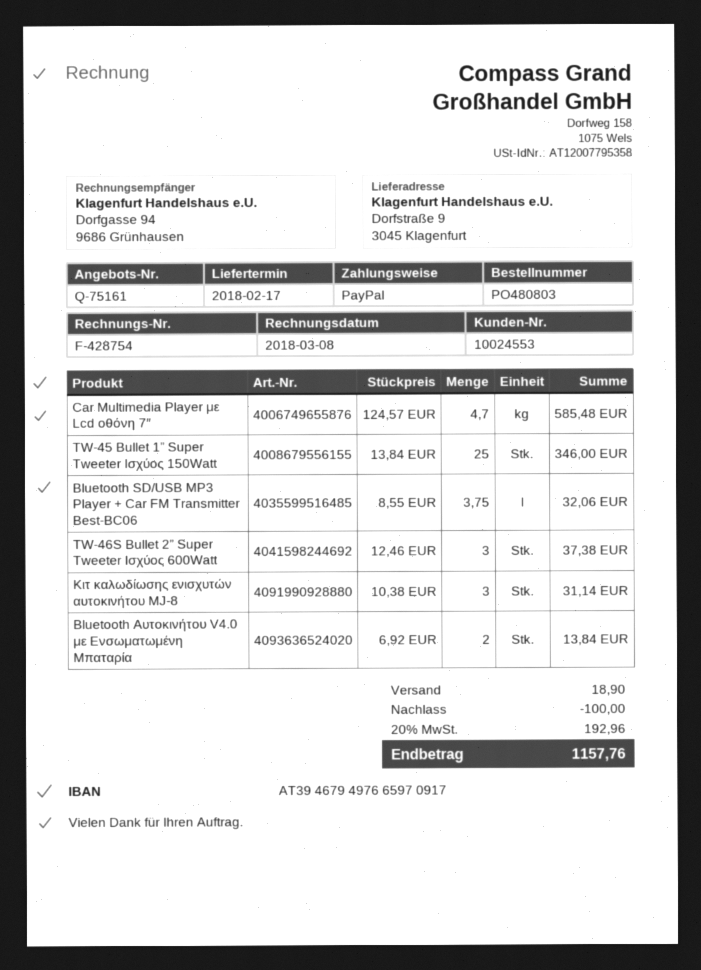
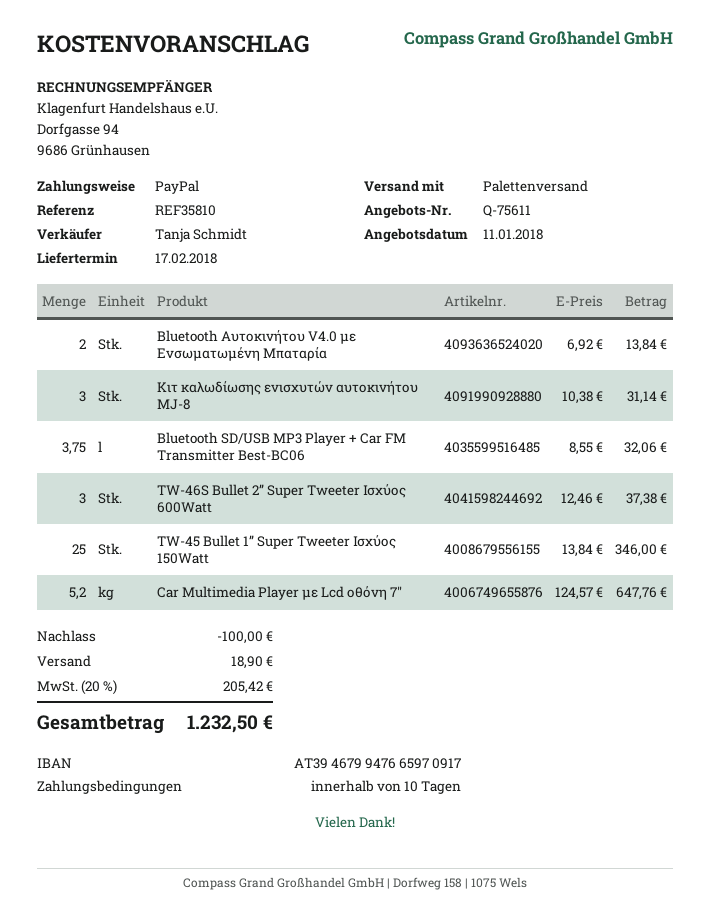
quote number: Q-75161 -> Q-75611
bank account: AT394679497665970917 -> AT394679947665970917
Car Multimedia Player με Lcd οθόνη 7″: 4.7 x 124.57 = 585.48 -> 5.2 x 124.57 = 647.76
tax: 20% = 192.96 -> 20% = 205.42
total: 1157.76 -> 1232.50

